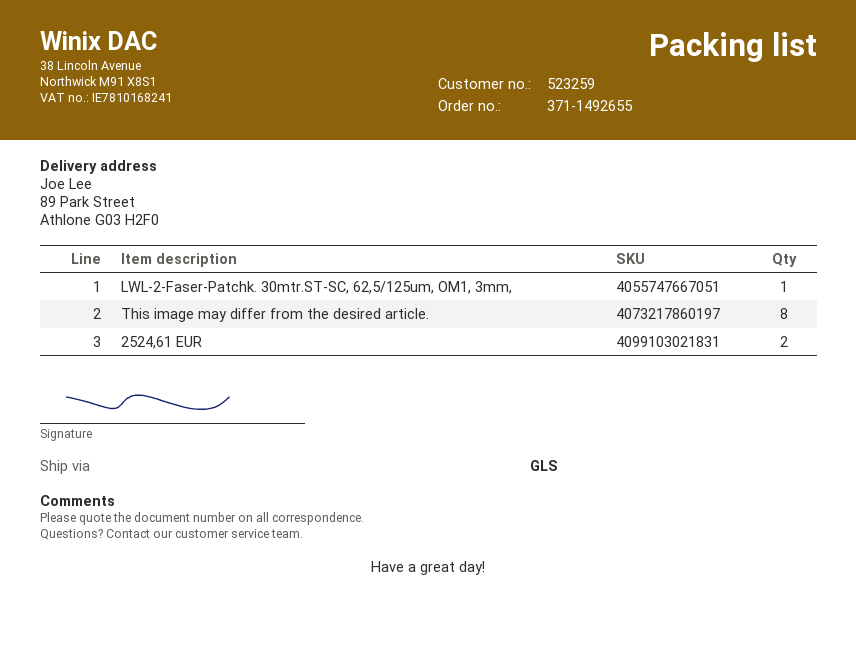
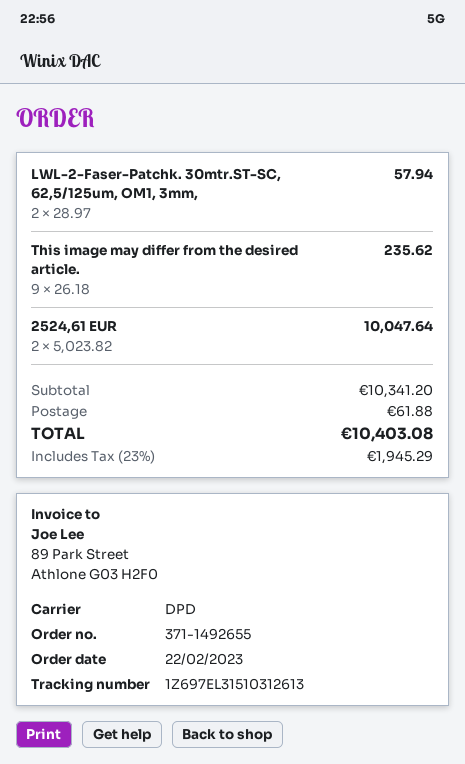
shipping method: GLS -> DPD
LWL-2-Faser-Patchk. 30mtr.ST-SC, 62,5/125um, OM1, 3mm,: 1 -> 2
This image may differ from the desired article.: 8 -> 9

